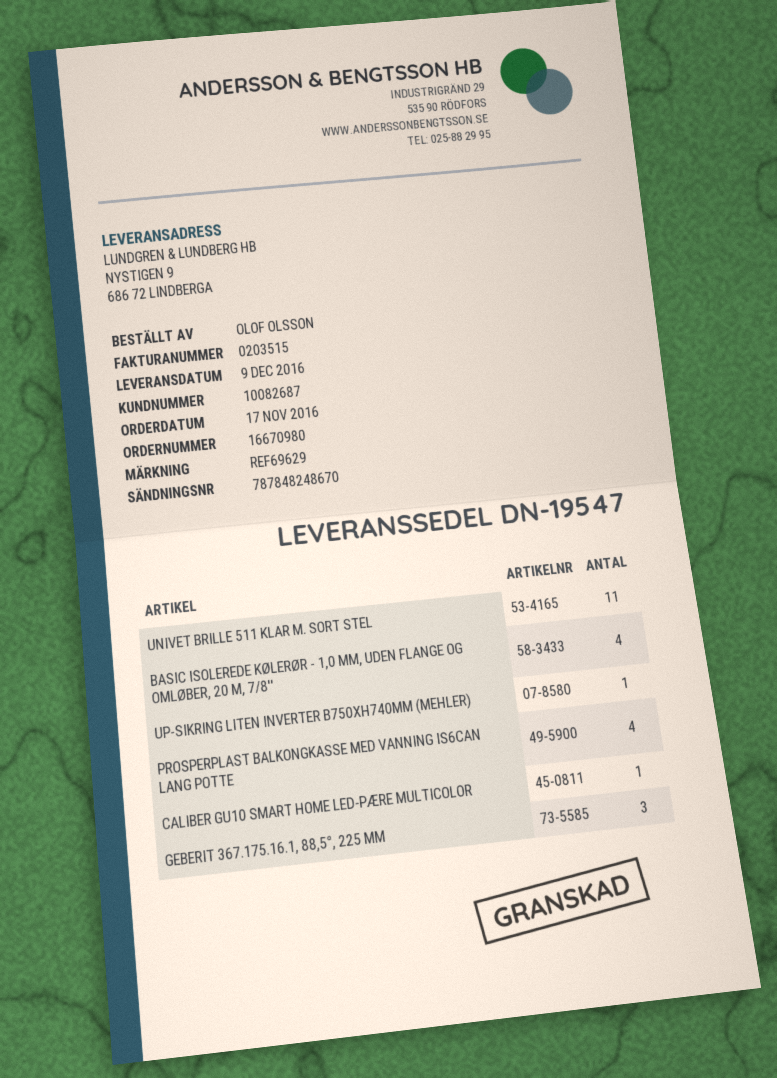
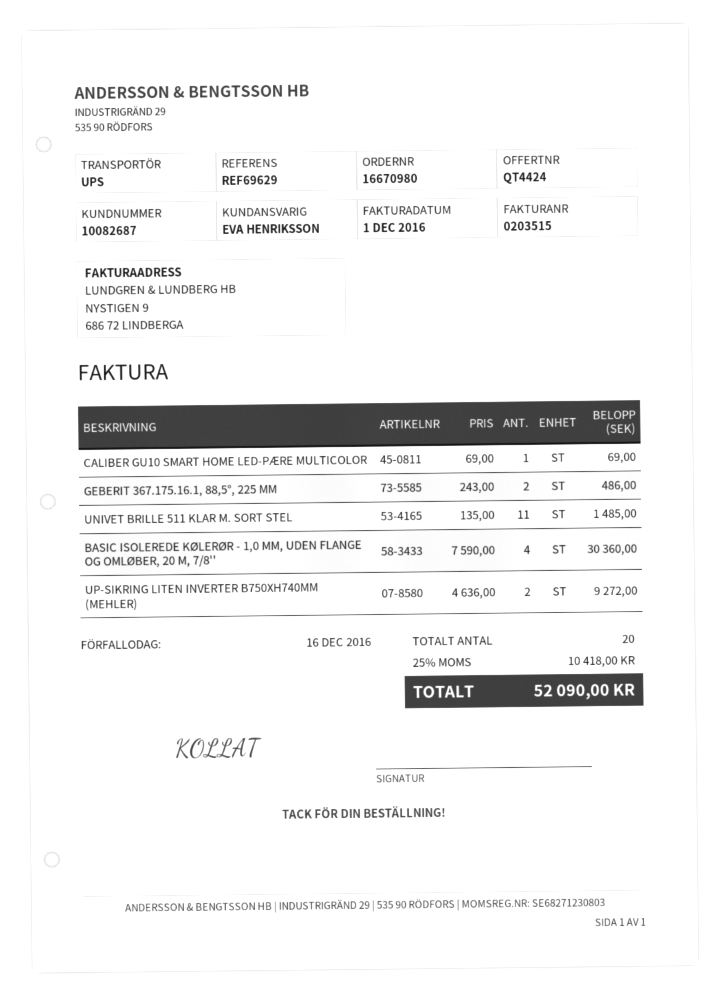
UP-SIKRING LITEN INVERTER B750XH740MM (MEHLER): 1 -> 2
PROSPERPLAST BALKONGKASSE MED VANNING IS6CAN LANG POTTE: 4 -> none
GEBERIT 367.175.16.1, 88,5°, 225 MM: 3 -> 2

